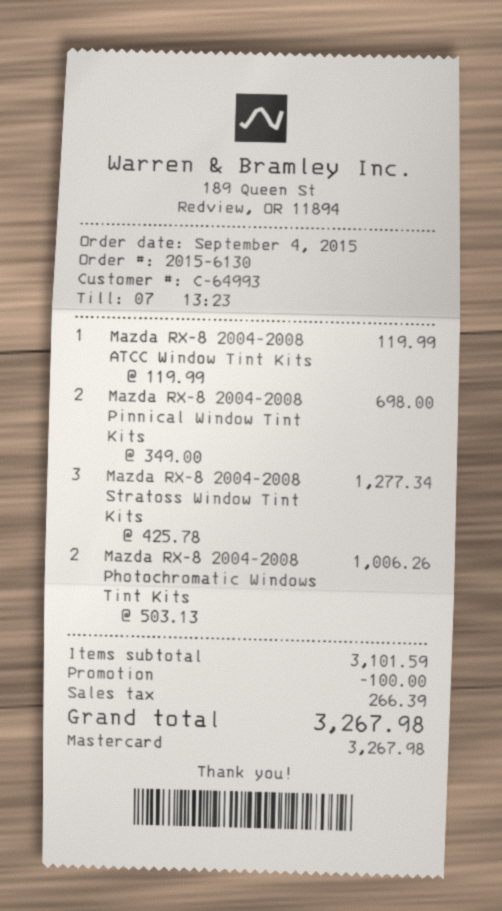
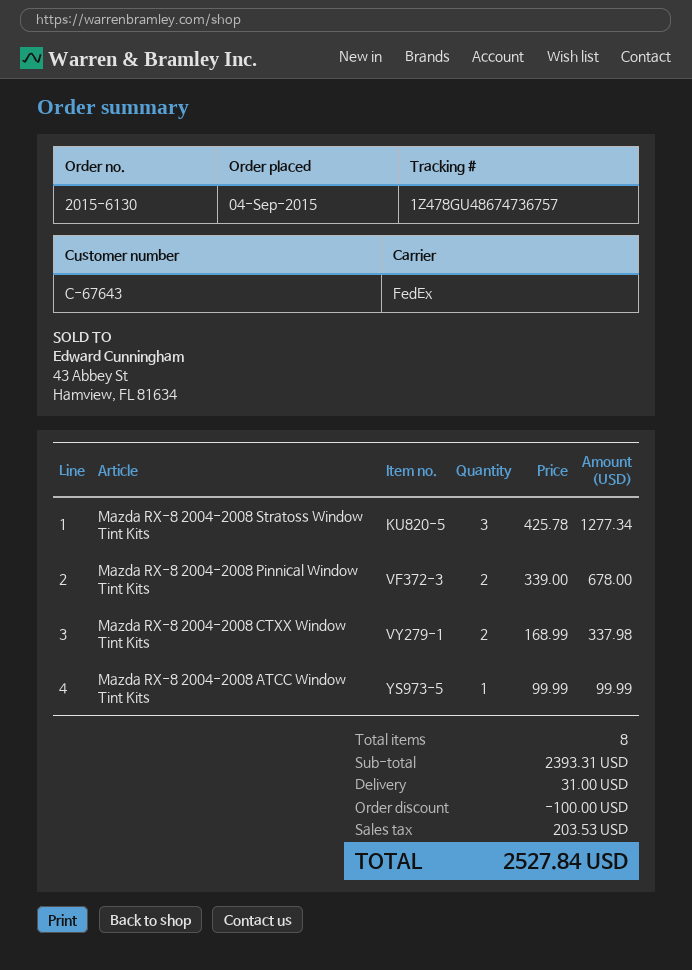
customer number: C-64993 -> C-67643
Mazda RX-8 2004-2008 ATCC Window Tint Kits: 1 x 119.99 = 119.99 -> 1 x 99.99 = 99.99
Mazda RX-8 2004-2008 Pinnical Window Tint Kits: 2 x 349.00 = 698.00 -> 2 x 339.00 = 678.00
Mazda RX-8 2004-2008 Photochromatic Windows Tint Kits: 2 x 503.13 = 1006.26 -> none
Mazda RX-8 2004-2008 CTXX Window Tint Kits: none -> 2 x 168.99 = 337.98
subtotal: 3101.59 -> 2393.31
shipping: none -> 31.00
tax: 266.39 -> 203.53
total: 3267.98 -> 2527.84

